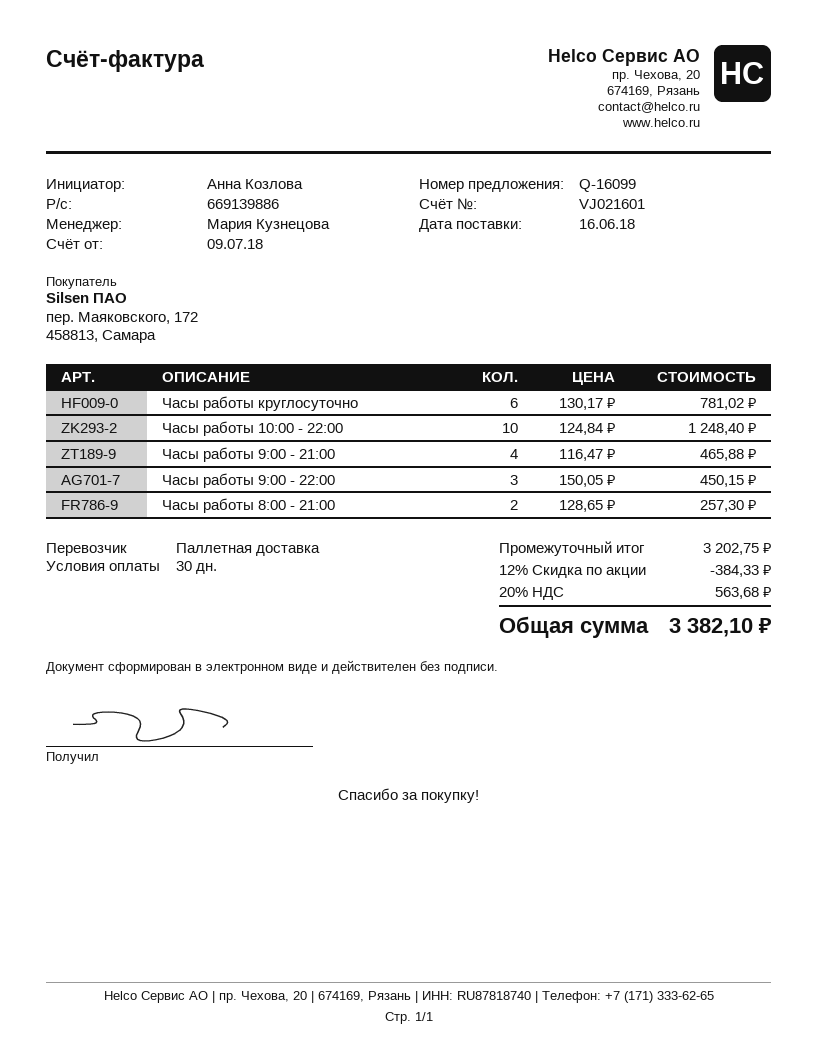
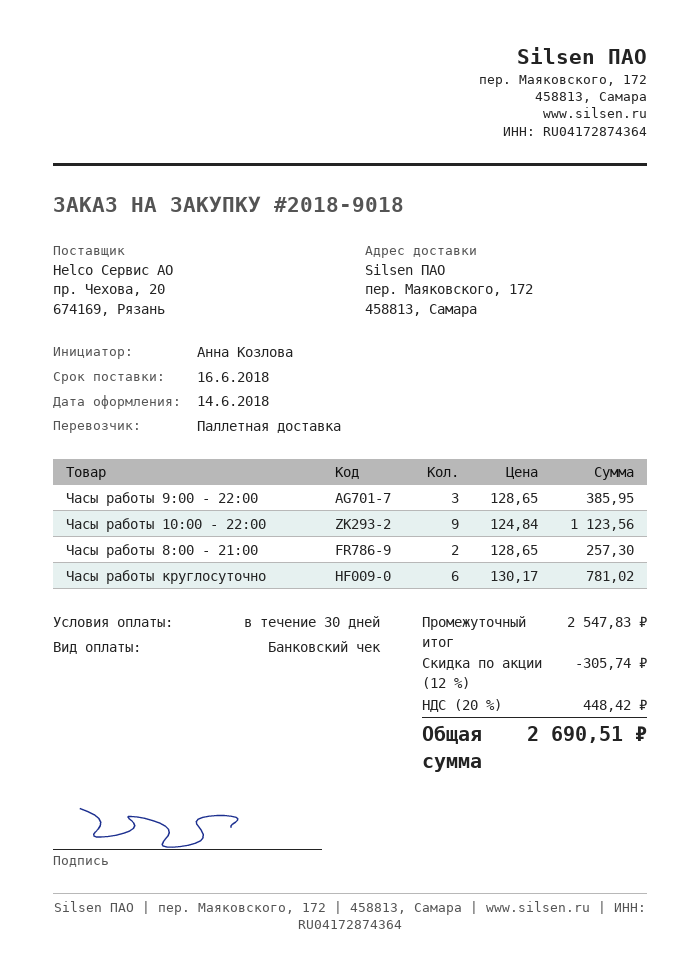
Часы работы 10:00 - 22:00: 10 x 124.84 = 1248.40 -> 9 x 124.84 = 1123.56
Часы работы 9:00 - 21:00: 4 x 116.47 = 465.88 -> none
Часы работы 9:00 - 22:00: 3 x 150.05 = 450.15 -> 3 x 128.65 = 385.95
subtotal: 3202.75 -> 2547.83
discount: 12% = 384.33 -> 12% = 305.74
tax: 20% = 563.68 -> 20% = 448.42
total: 3382.10 -> 2690.51

